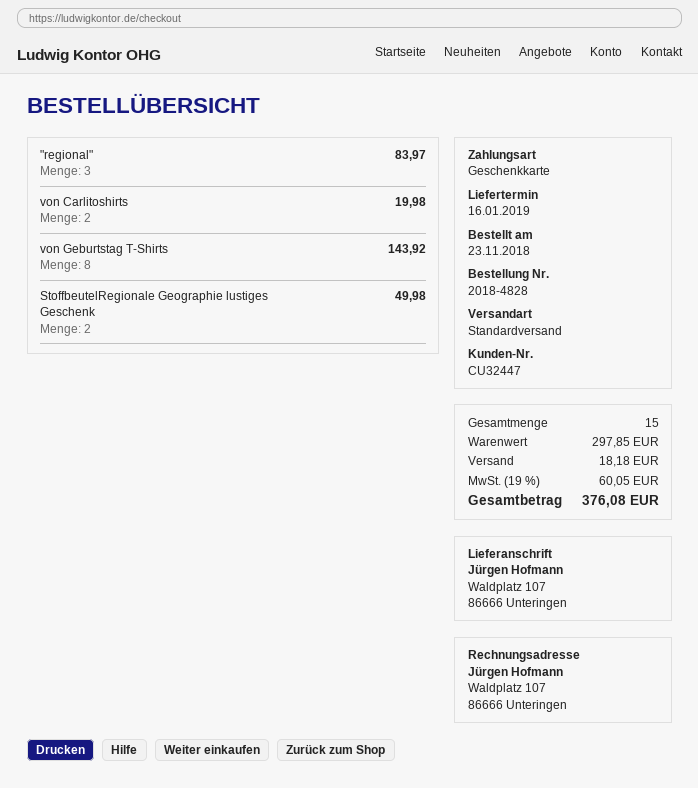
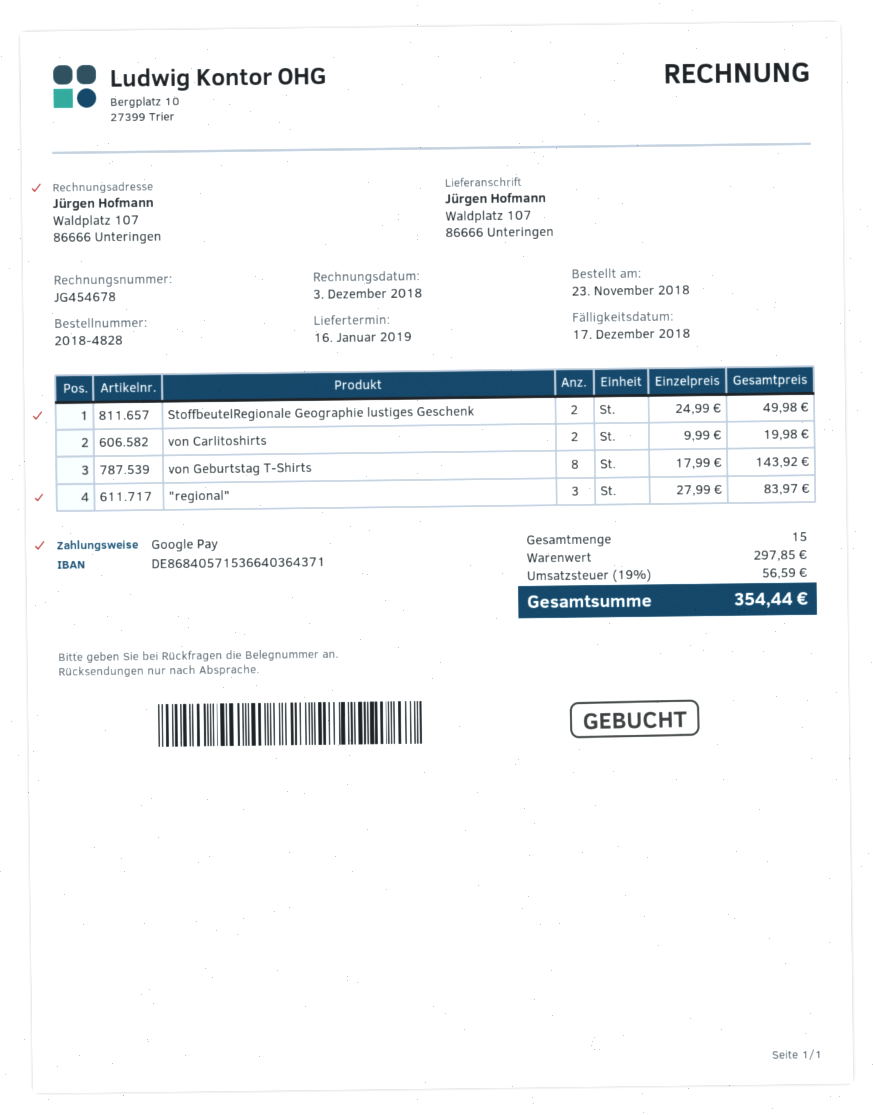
payment method: gift card -> Google Pay
shipping: 18.18 -> none
tax: 19% = 60.05 -> 19% = 56.59
total: 376.08 -> 354.44

